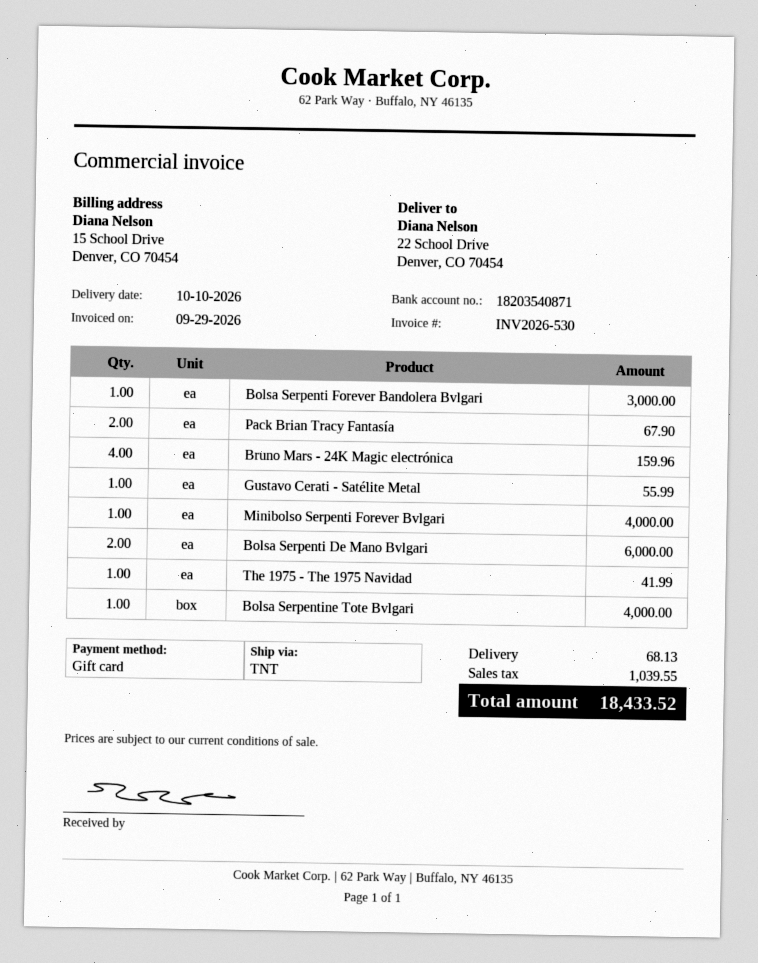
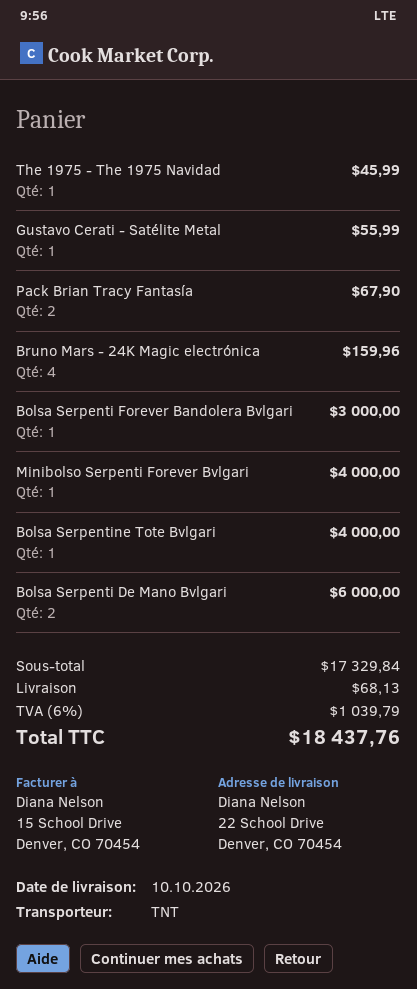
The 1975 - The 1975 Navidad: 1 for 41.99 -> 1 for 45.99
tax: 1039.55 -> 1039.79
total: 18433.52 -> 18437.76

